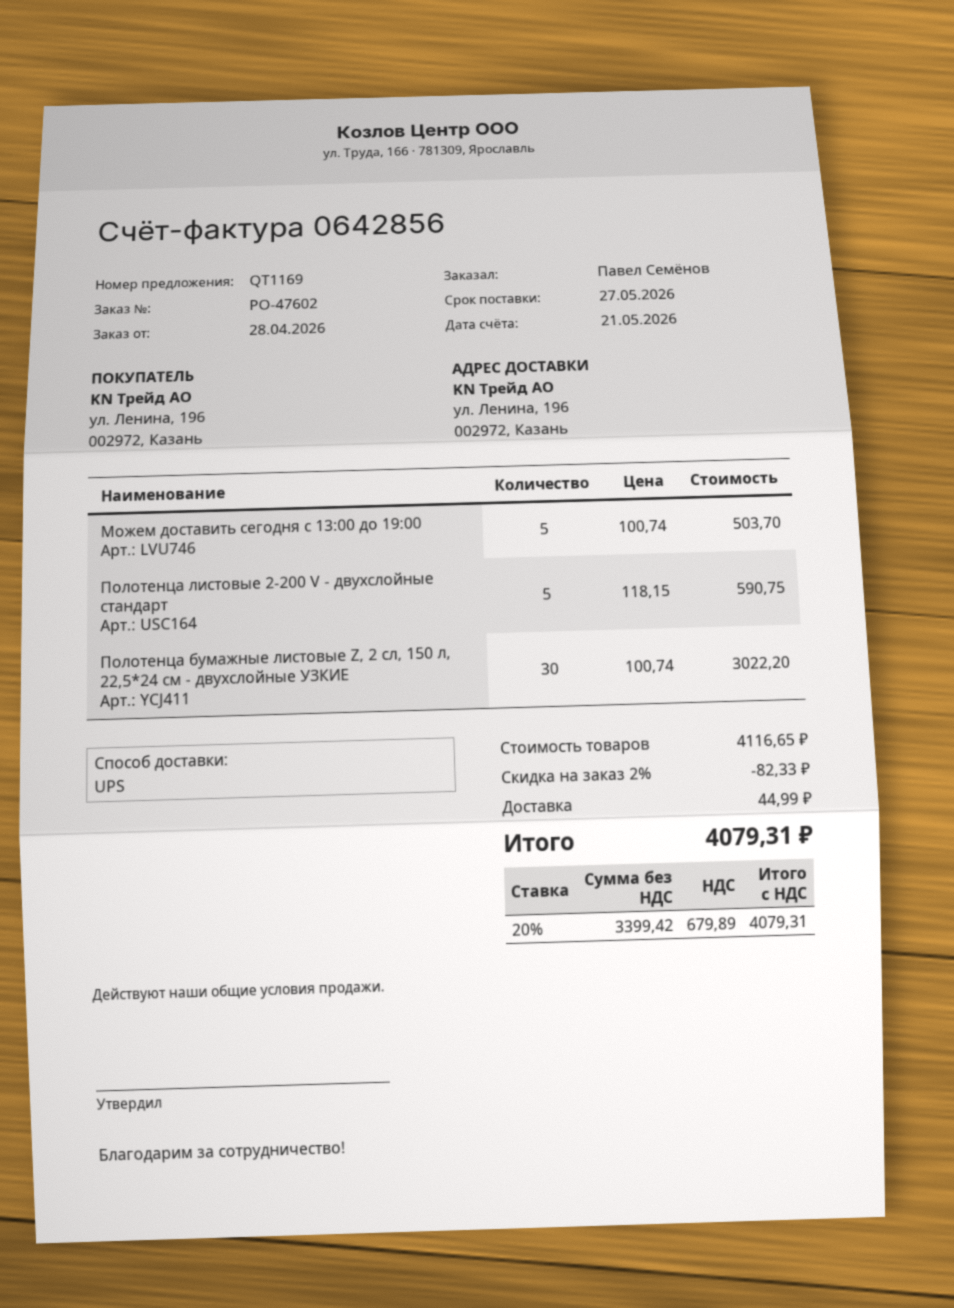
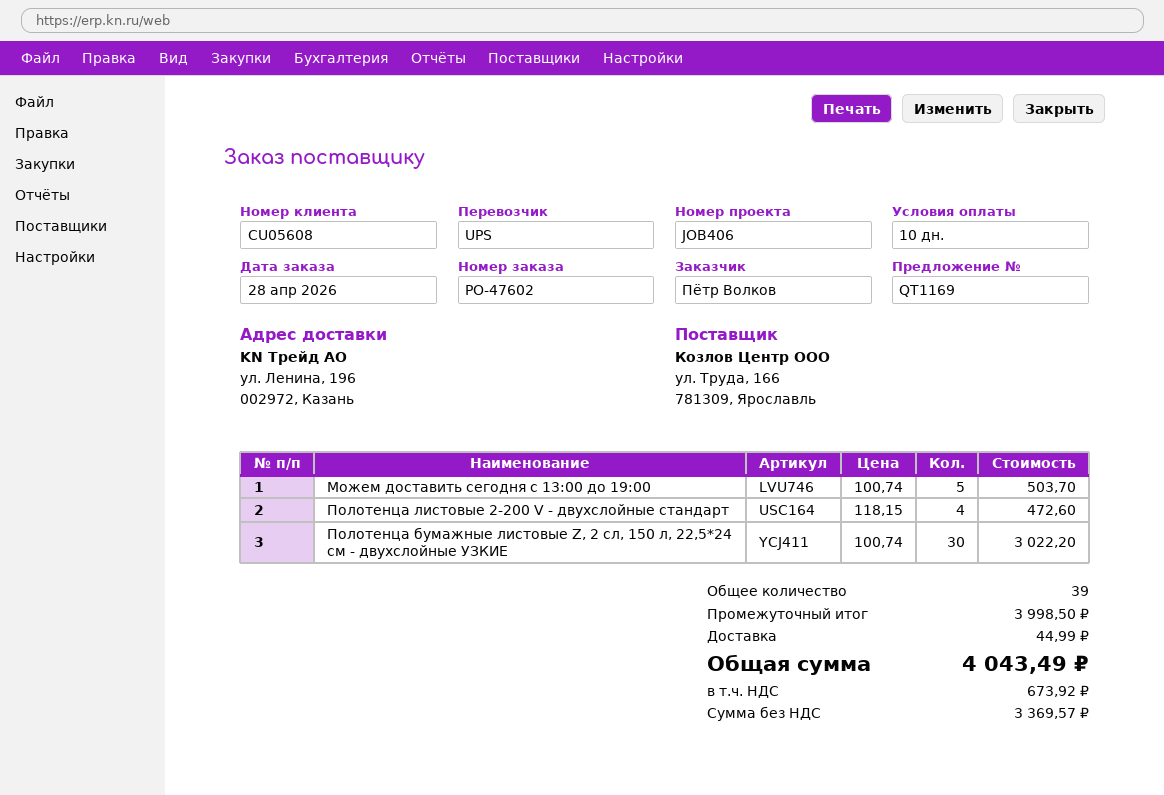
ordered by: Павел Семёнов -> Пётр Волков
Полотенца листовые 2-200 V - двухслойные стандарт: 5 x 118.15 = 590.75 -> 4 x 118.15 = 472.60
subtotal: 4116.65 -> 3998.50
discount: 2% = 82.33 -> none
net: 3399.42 -> 3369.57
tax: 679.89 -> 673.92
total: 4079.31 -> 4043.49

